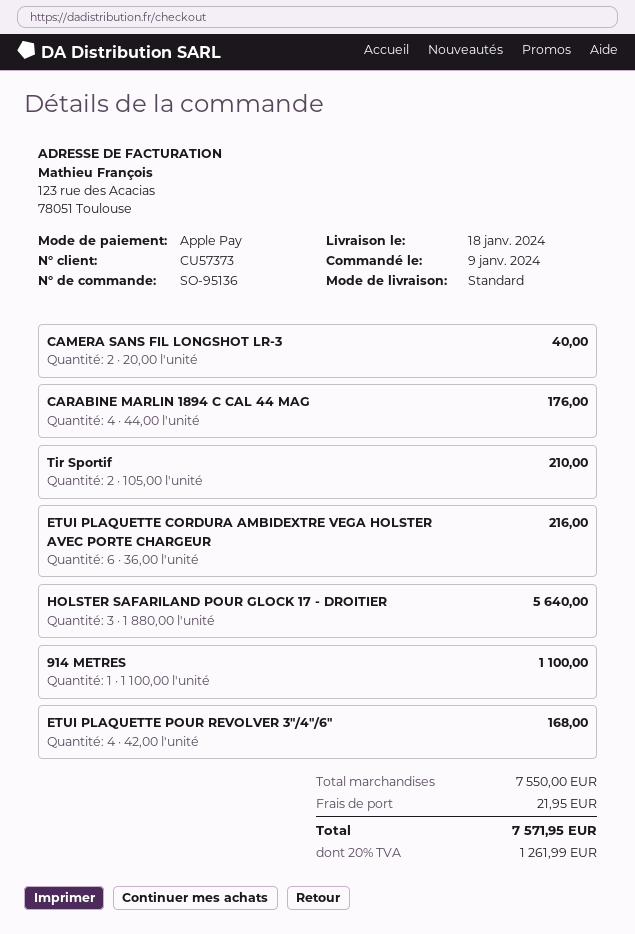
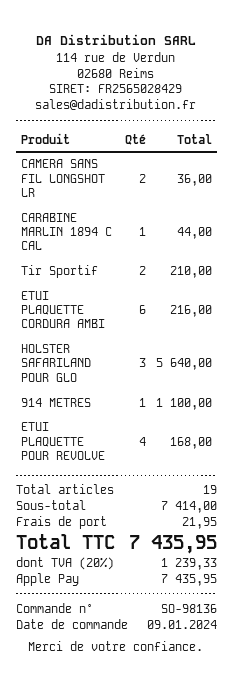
order number: SO-95136 -> SO-98136
CAMERA SANS FIL LONGSHOT LR-3: 2 for 40.00 -> 2 for 36.00
CARABINE MARLIN 1894 C CAL 44 MAG: 4 for 176.00 -> 1 for 44.00
subtotal: 7550.00 -> 7414.00
tax: 20% = 1261.99 -> 20% = 1239.33
total: 7571.95 -> 7435.95

